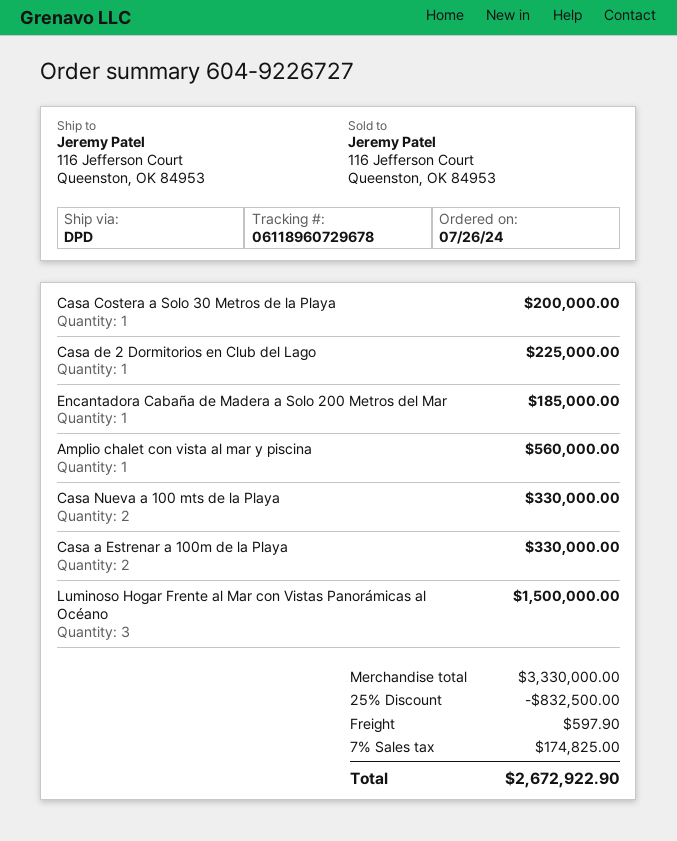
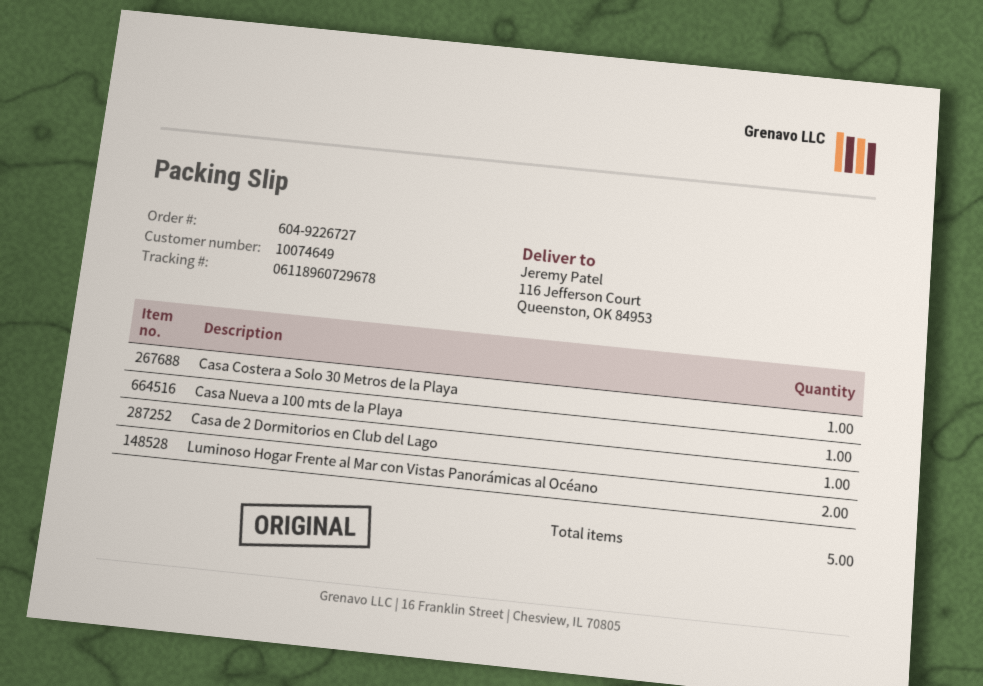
Encantadora Cabaña de Madera a Solo 200 Metros del Mar: 1 -> none
Amplio chalet con vista al mar y piscina: 1 -> none
Casa Nueva a 100 mts de la Playa: 2 -> 1
Casa a Estrenar a 100m de la Playa: 2 -> none
Luminoso Hogar Frente al Mar con Vistas Panorámicas al Océano: 3 -> 2

